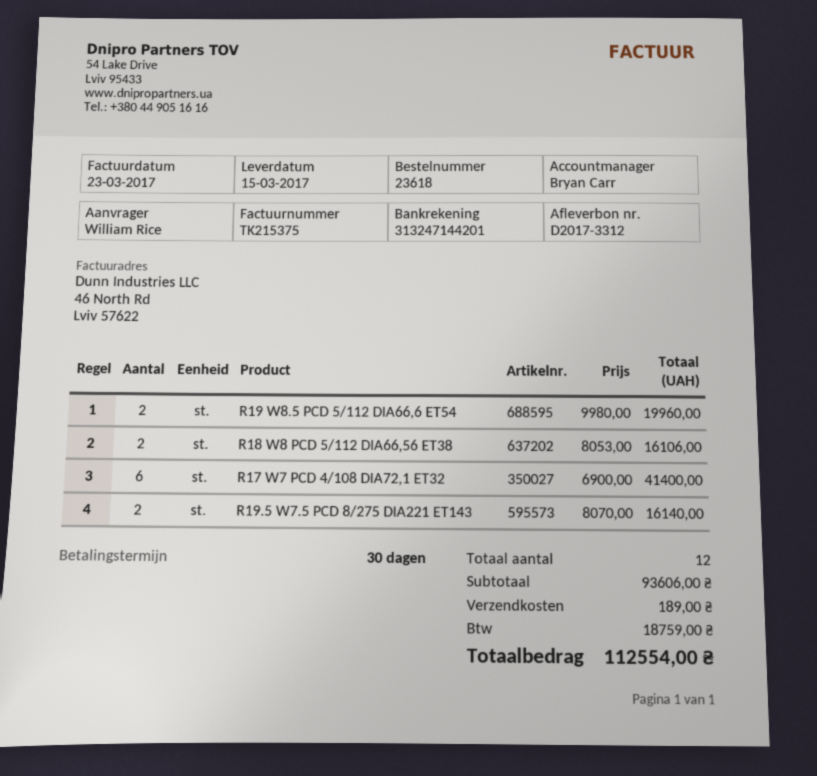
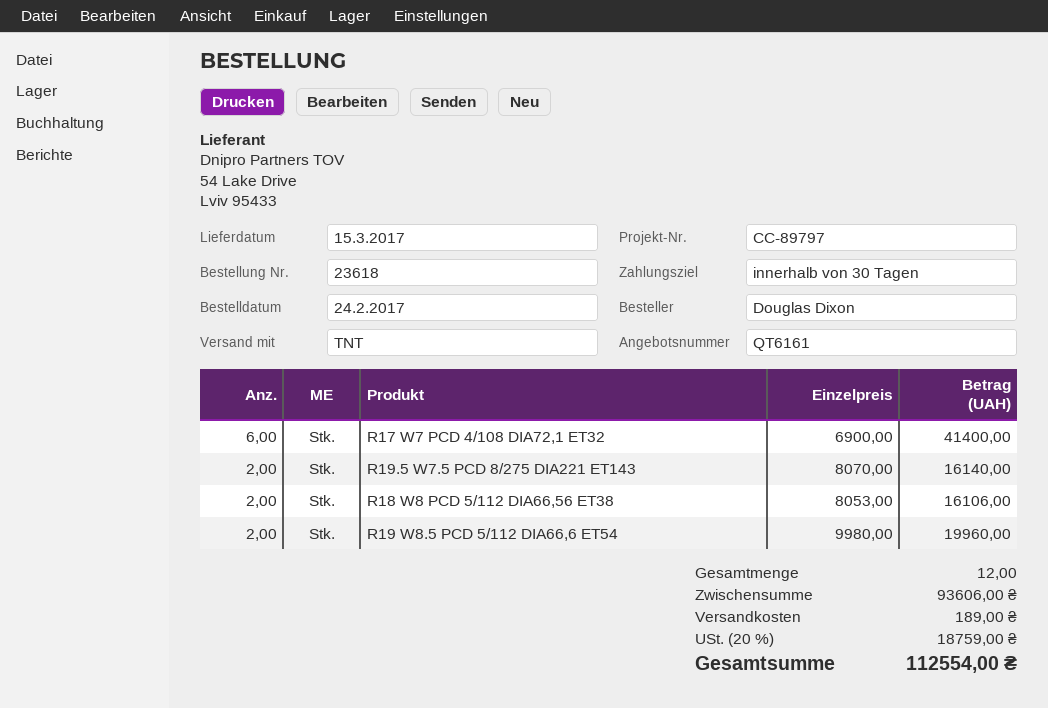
ordered by: William Rice -> Douglas Dixon

